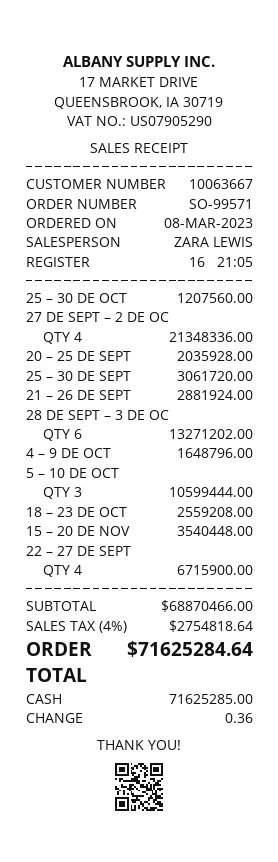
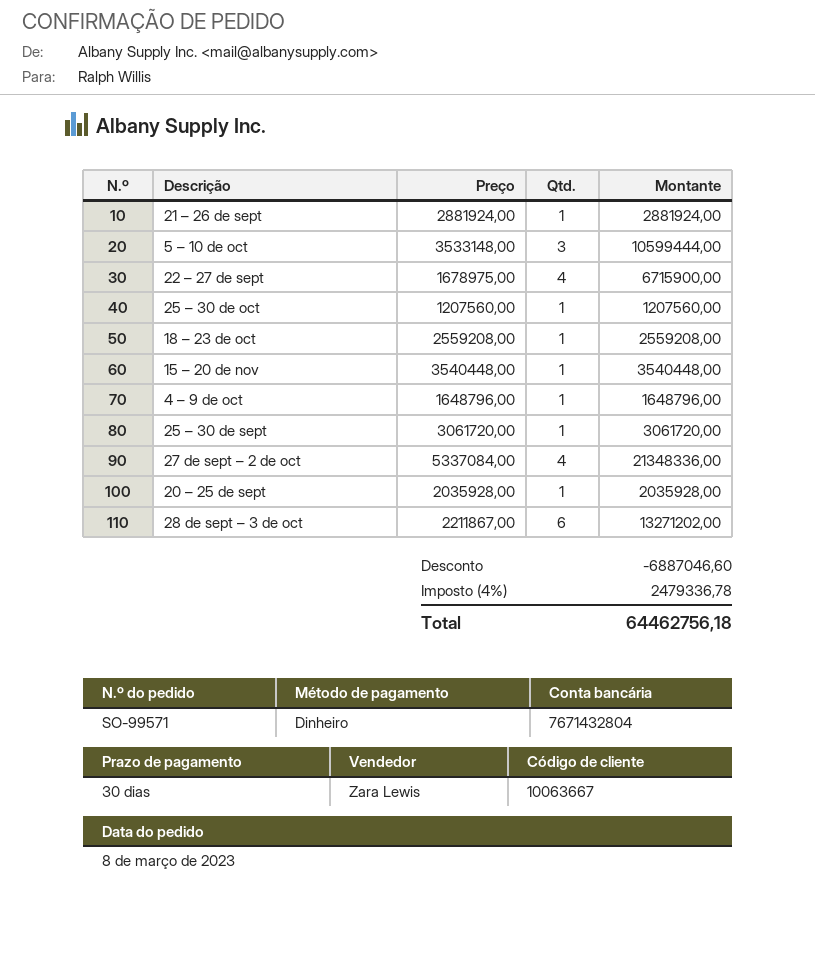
discount: none -> 6887046.60
tax: 4% = 2754818.64 -> 4% = 2479336.78
total: 71625284.64 -> 64462756.18

